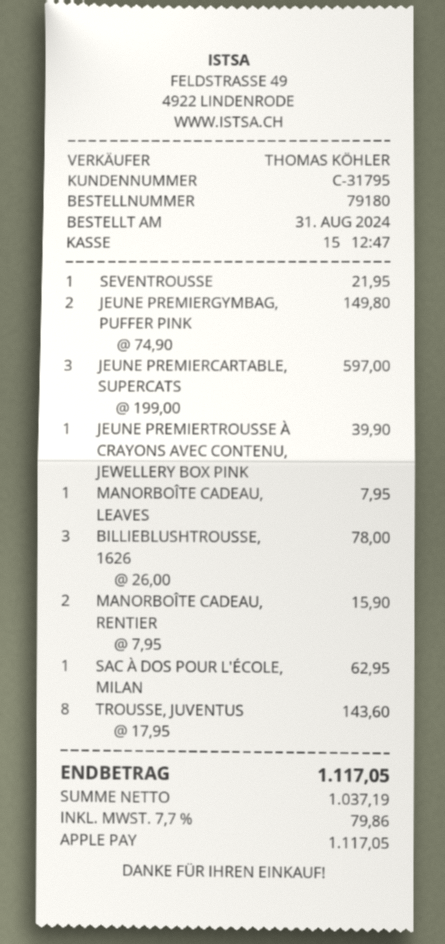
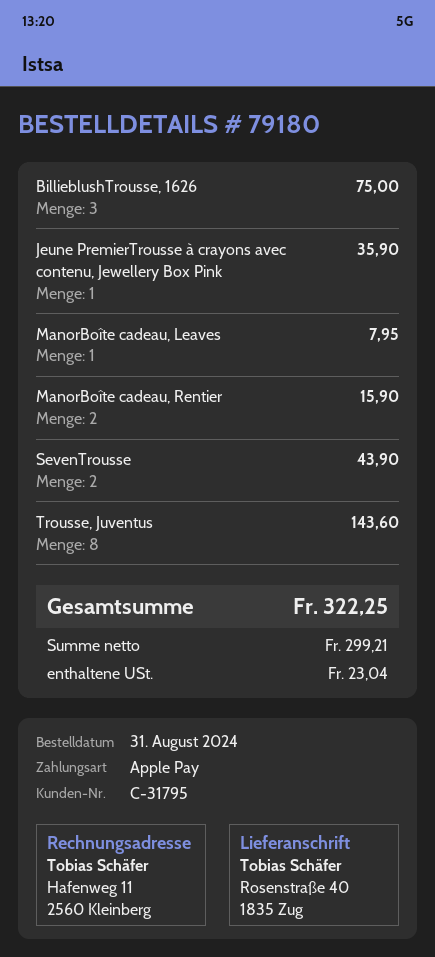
SEVENTROUSSE: 1 for 21.95 -> 2 for 43.90
JEUNE PREMIERGYMBAG, PUFFER PINK: 2 for 149.80 -> none
JEUNE PREMIERCARTABLE, SUPERCATS: 3 for 597.00 -> none
JEUNE PREMIERTROUSSE À CRAYONS AVEC CONTENU, JEWELLERY BOX PINK: 1 for 39.90 -> 1 for 35.90
BILLIEBLUSHTROUSSE, 1626: 3 for 78.00 -> 3 for 75.00
SAC À DOS POUR L'ÉCOLE, MILAN: 1 for 62.95 -> none
net: 1037.19 -> 299.21
tax: 79.86 -> 23.04
total: 1117.05 -> 322.25

